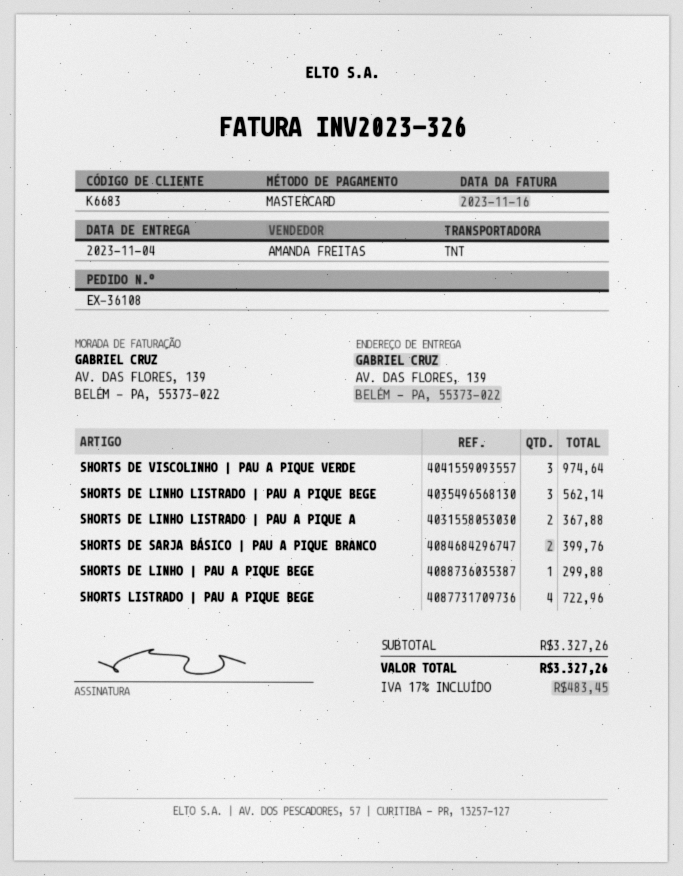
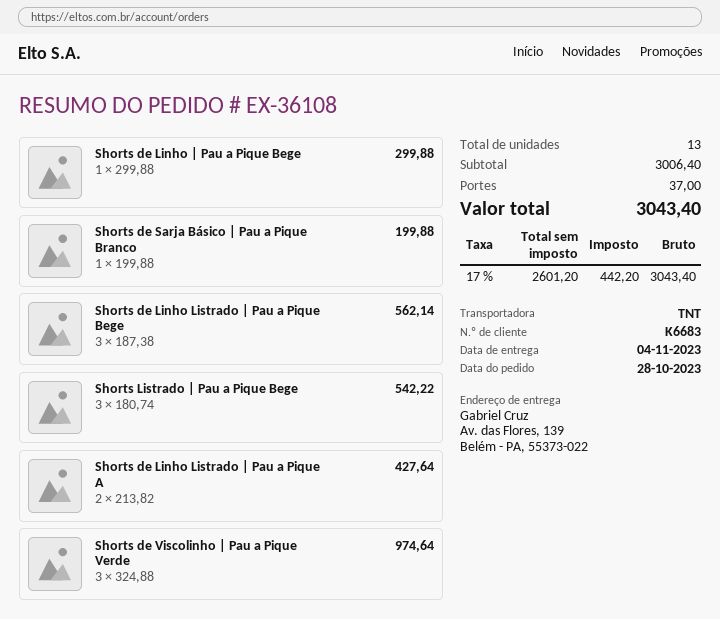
SHORTS DE LINHO LISTRADO | PAU A PIQUE A: 2 for 367.88 -> 2 for 427.64
SHORTS DE SARJA BÁSICO | PAU A PIQUE BRANCO: 2 for 399.76 -> 1 for 199.88
SHORTS LISTRADO | PAU A PIQUE BEGE: 4 for 722.96 -> 3 for 542.22
subtotal: 3327.26 -> 3006.40
shipping: none -> 37.00
tax: 17% = 483.45 -> 17% = 442.20
total: 3327.26 -> 3043.40

